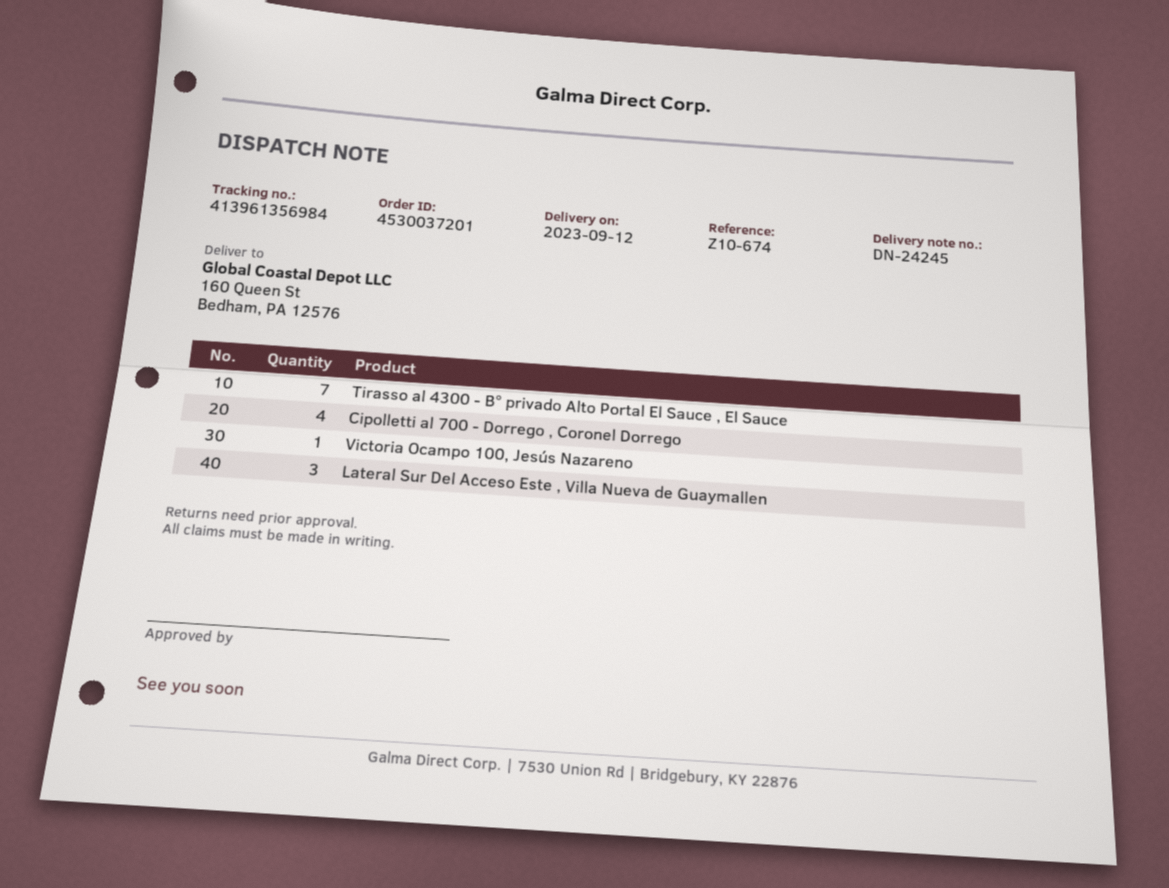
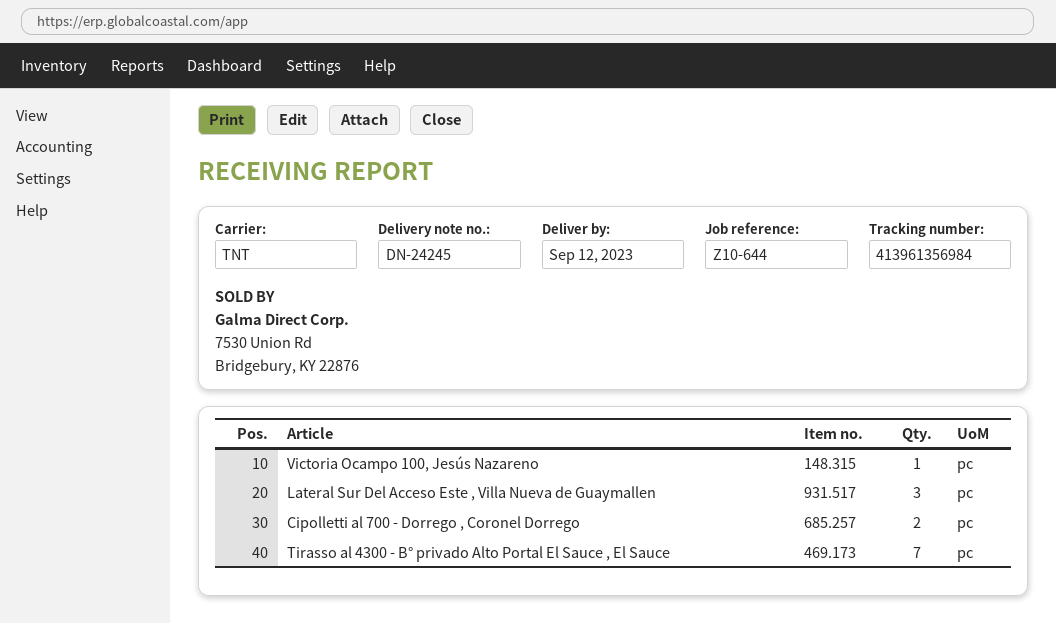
reference: Z10-674 -> Z10-644
Cipolletti al 700 - Dorrego , Coronel Dorrego: 4 -> 2

